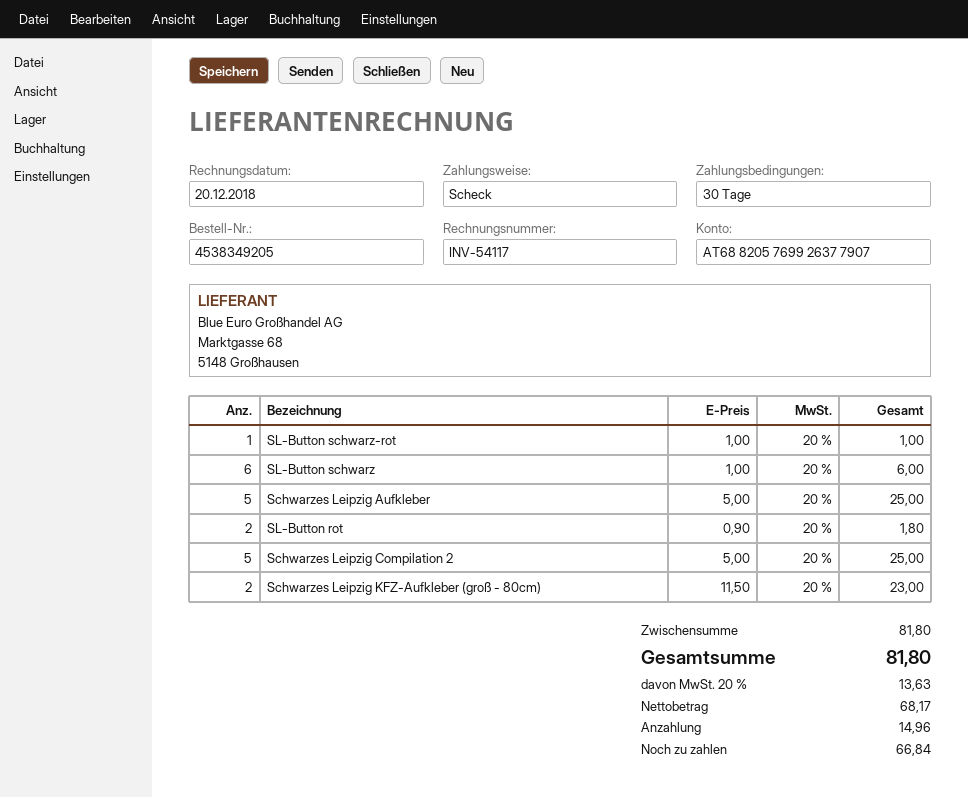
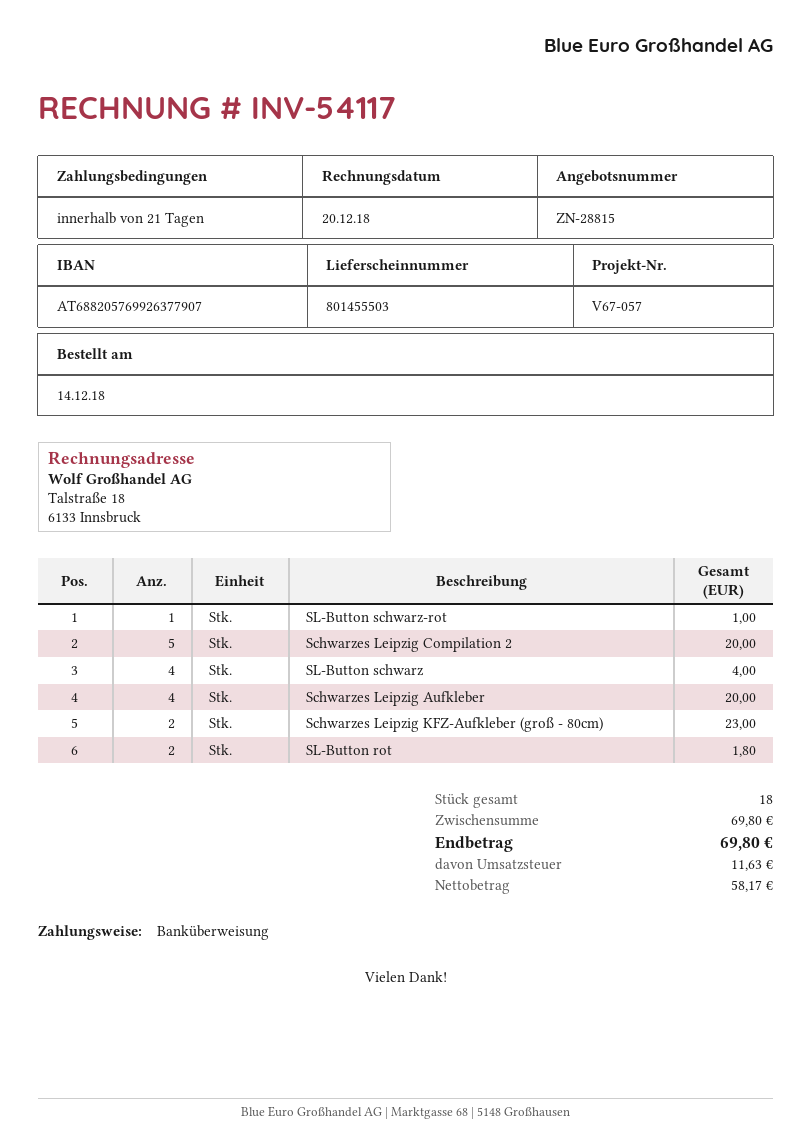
payment terms: 30 days -> 21 days
payment method: cheque -> bank transfer
SL-Button schwarz: 6 for 6.00 -> 4 for 4.00
Schwarzes Leipzig Aufkleber: 5 for 25.00 -> 4 for 20.00
Schwarzes Leipzig Compilation 2: 5 for 25.00 -> 5 for 20.00
subtotal: 81.80 -> 69.80
net: 68.17 -> 58.17
tax: 13.63 -> 11.63
total: 81.80 -> 69.80

